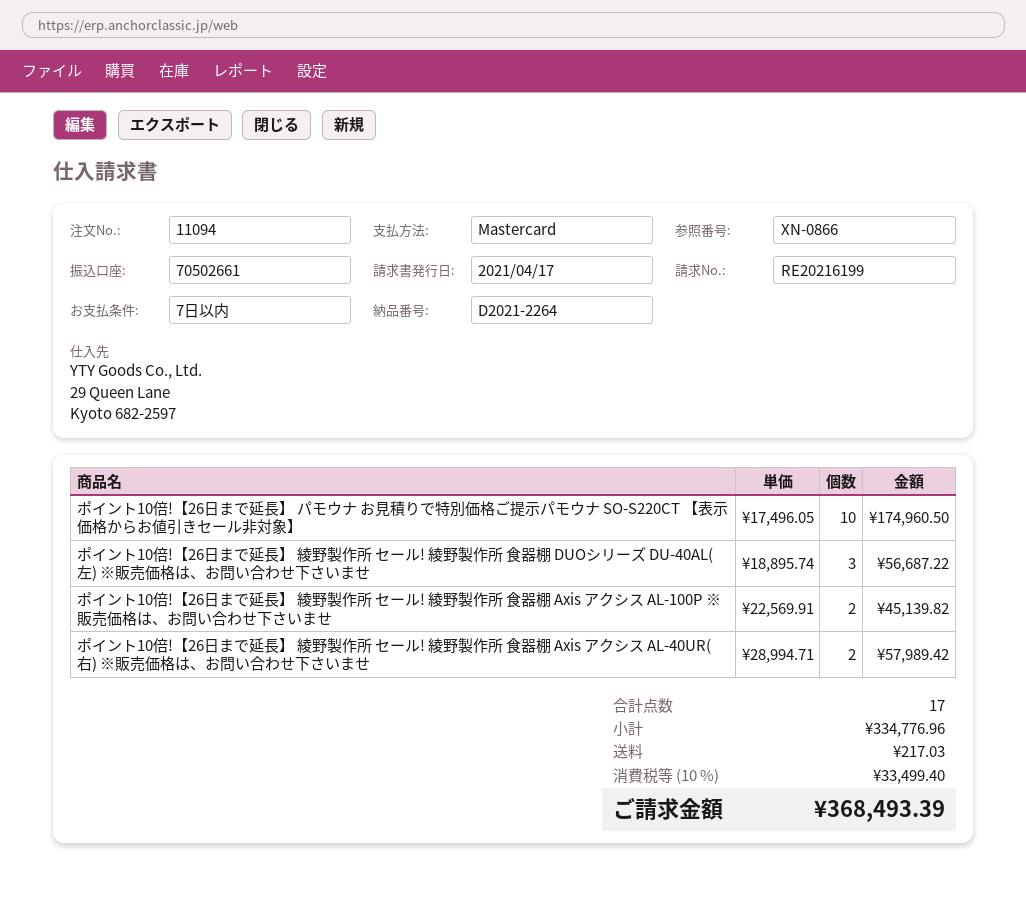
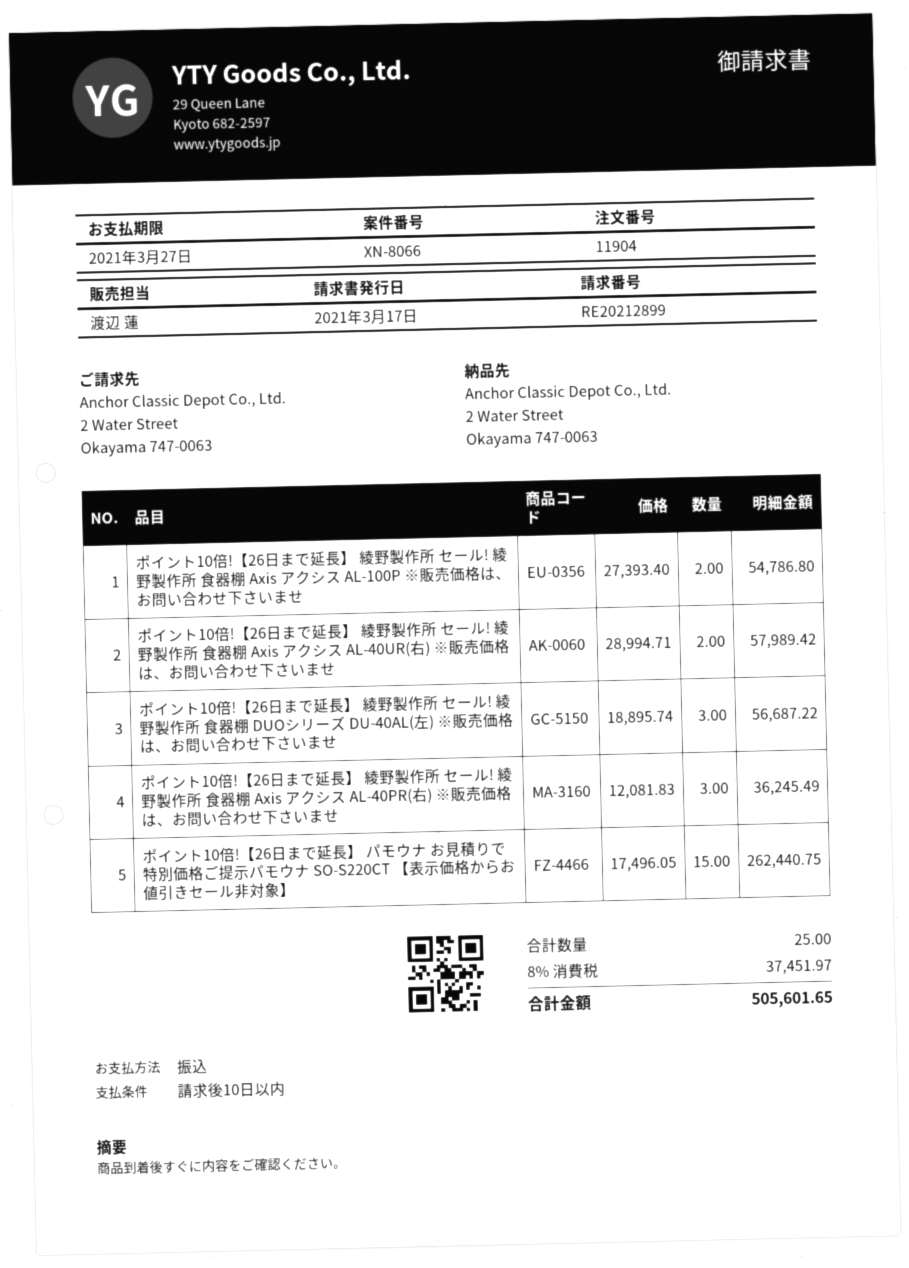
order number: 11094 -> 11904
invoice number: RE20216199 -> RE20212899
invoice date: 2021-04-17 -> 2021-03-17
payment terms: 7 days -> 10 days
reference: XN-0866 -> XN-8066
payment method: Mastercard -> bank transfer
ポイント10倍!【26日まで延長】 パモウナ お見積りで特別価格ご提示パモウナ SO-S220CT 【表示価格からお値引きセール非対象】: 10 x 17496.05 = 174960.50 -> 15 x 17496.05 = 262440.75
ポイント10倍!【26日まで延長】 綾野製作所 セール! 綾野製作所 食器棚 Axis アクシス AL-100P ※販売価格は、お問い合わせ下さいませ: 2 x 22569.91 = 45139.82 -> 2 x 27393.40 = 54786.80
ポイント10倍!【26日まで延長】 綾野製作所 セール! 綾野製作所 食器棚 Axis アクシス AL-40PR(右) ※販売価格は、お問い合わせ下さいませ: none -> 3 x 12081.83 = 36245.49
total quantity: 17 -> 25
shipping: 217.03 -> none
tax: 10% = 33499.40 -> 8% = 37451.97
total: 368493.39 -> 505601.65

